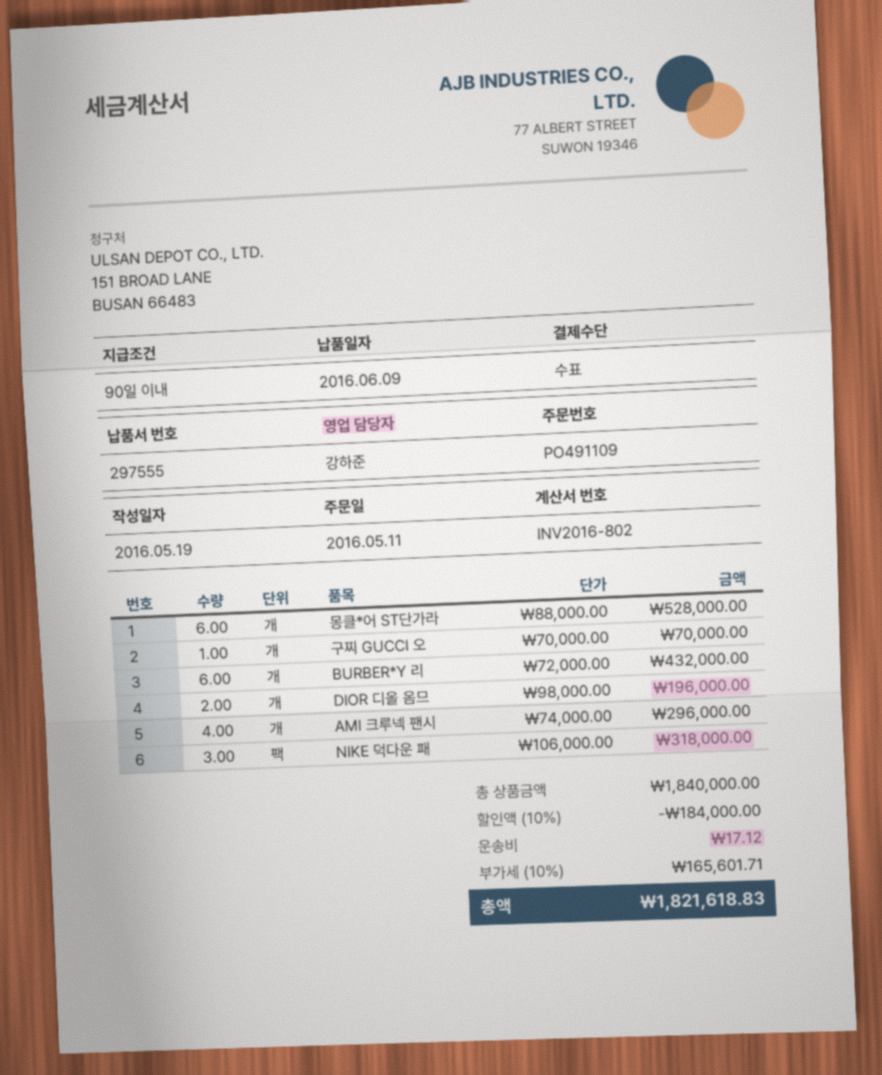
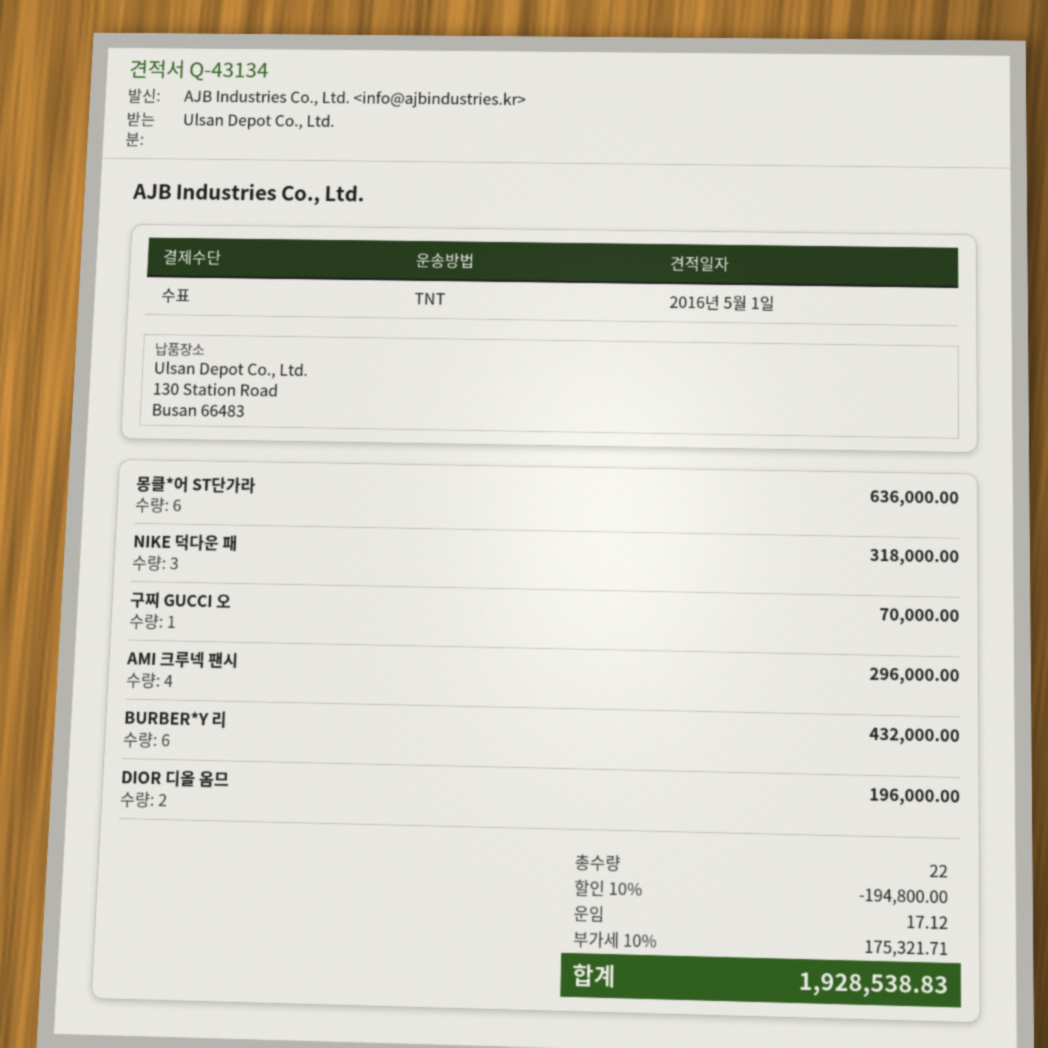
몽클*어 ST단가라: 6 for 528000.00 -> 6 for 636000.00
discount: 10% = 184000.00 -> 10% = 194800.00
tax: 10% = 165601.71 -> 10% = 175321.71
total: 1821618.83 -> 1928538.83

